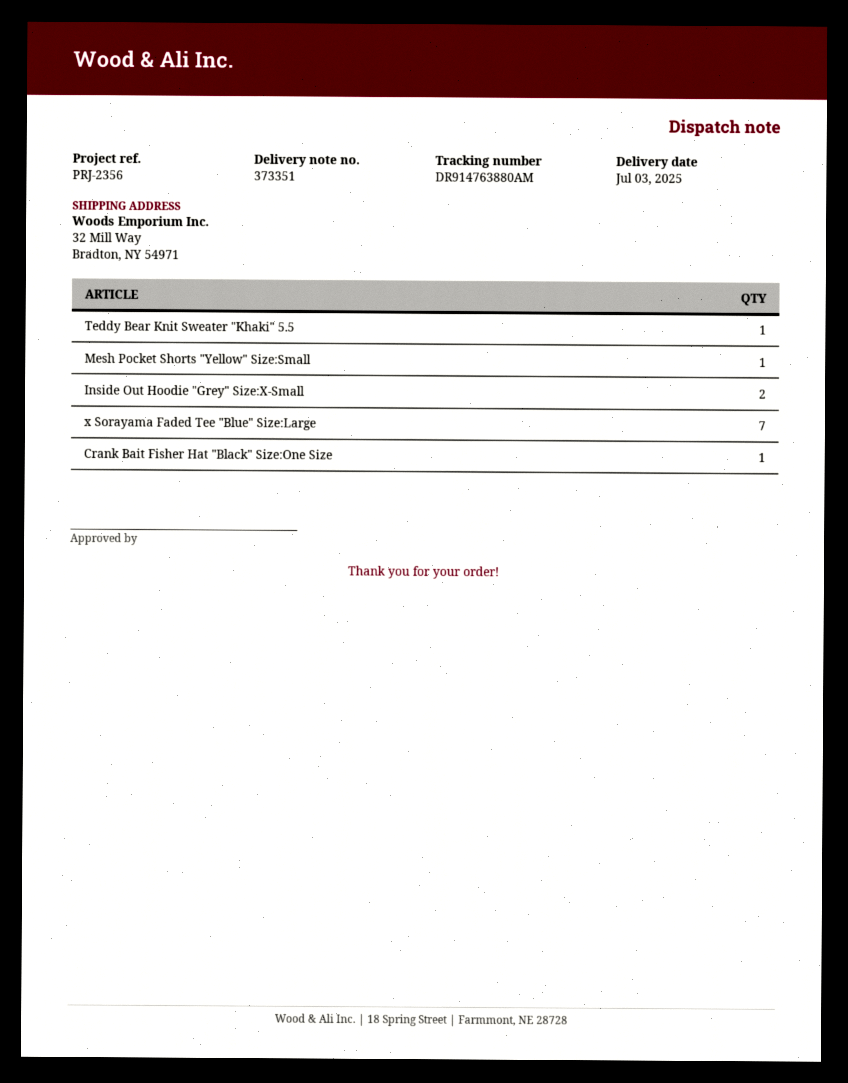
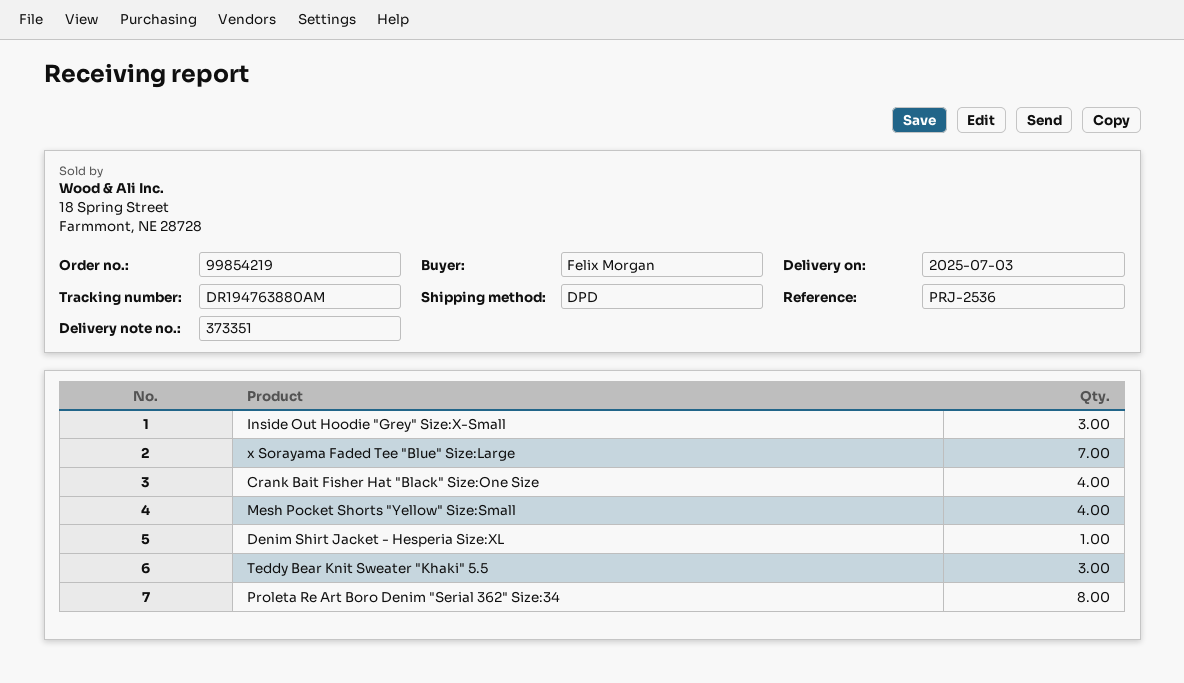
reference: PRJ-2356 -> PRJ-2536
tracking number: DR914763880AM -> DR194763880AM
Teddy Bear Knit Sweater "Khaki" 5.5: 1 -> 3
Mesh Pocket Shorts "Yellow" Size:Small: 1 -> 4
Inside Out Hoodie "Grey" Size:X-Small: 2 -> 3
Crank Bait Fisher Hat "Black" Size:One Size: 1 -> 4
Denim Shirt Jacket - Hesperia Size:XL: none -> 1
Proleta Re Art Boro Denim "Serial 362" Size:34: none -> 8

